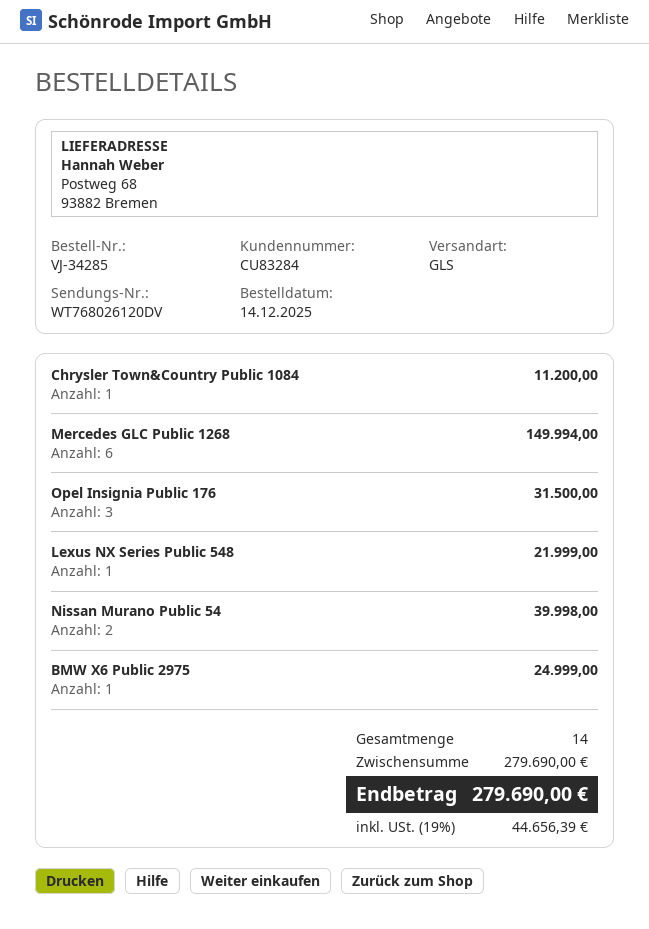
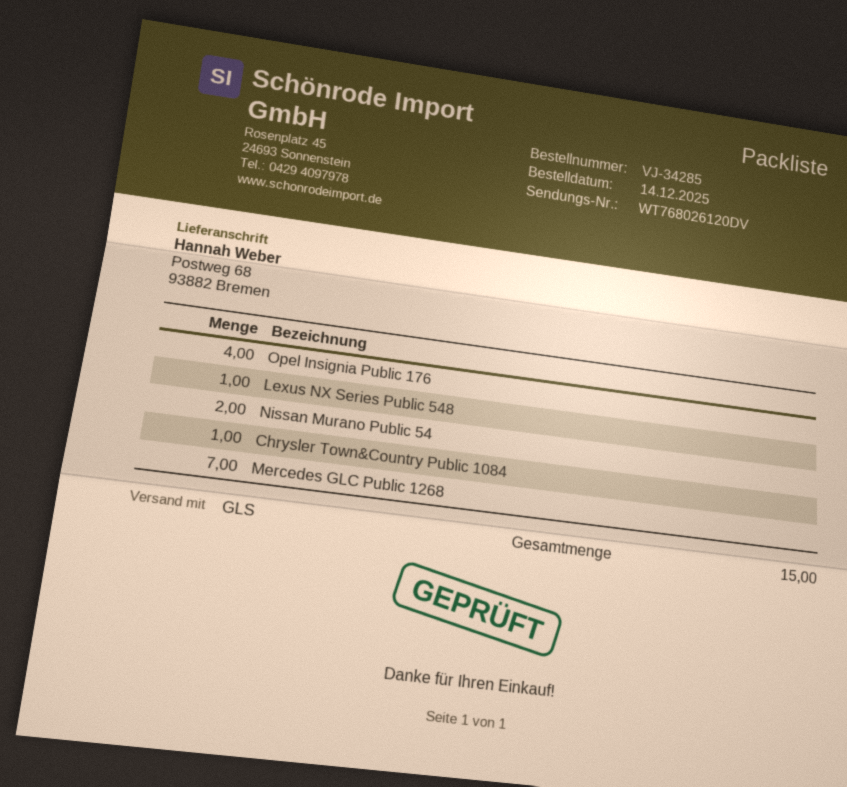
Mercedes GLC Public 1268: 6 -> 7
Opel Insignia Public 176: 3 -> 4
BMW X6 Public 2975: 1 -> none
total quantity: 14 -> 15

